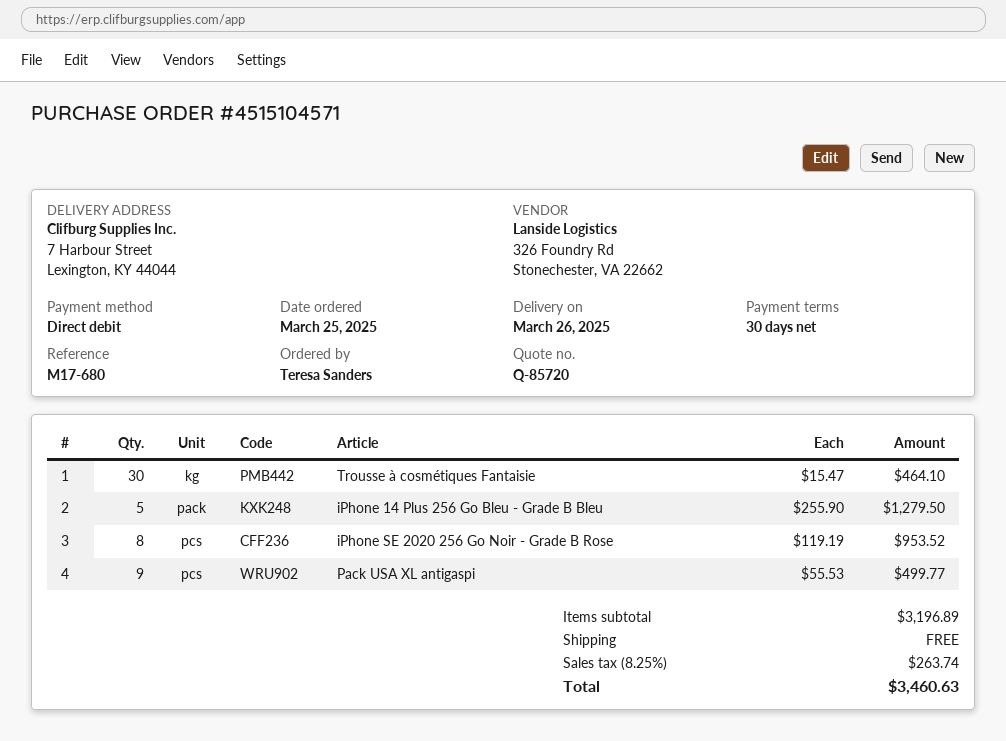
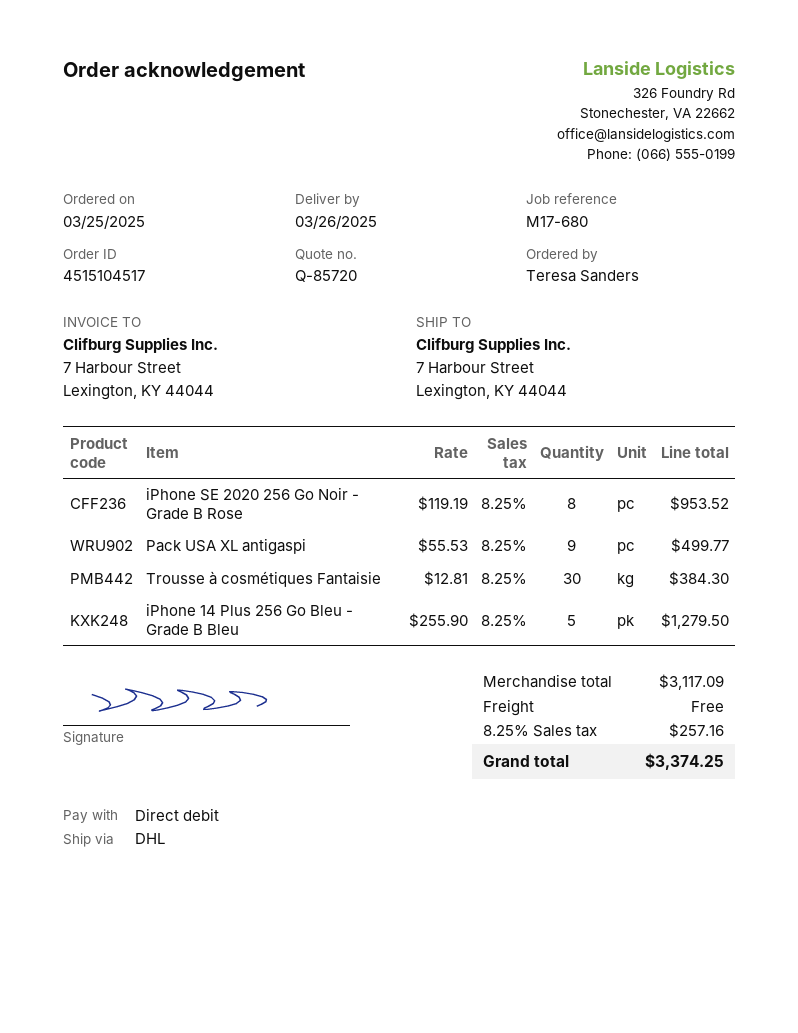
order number: 4515104571 -> 4515104517
Trousse à cosmétiques Fantaisie: 30 x 15.47 = 464.10 -> 30 x 12.81 = 384.30
subtotal: 3196.89 -> 3117.09
tax: 8.25% = 263.74 -> 8.25% = 257.16
total: 3460.63 -> 3374.25

